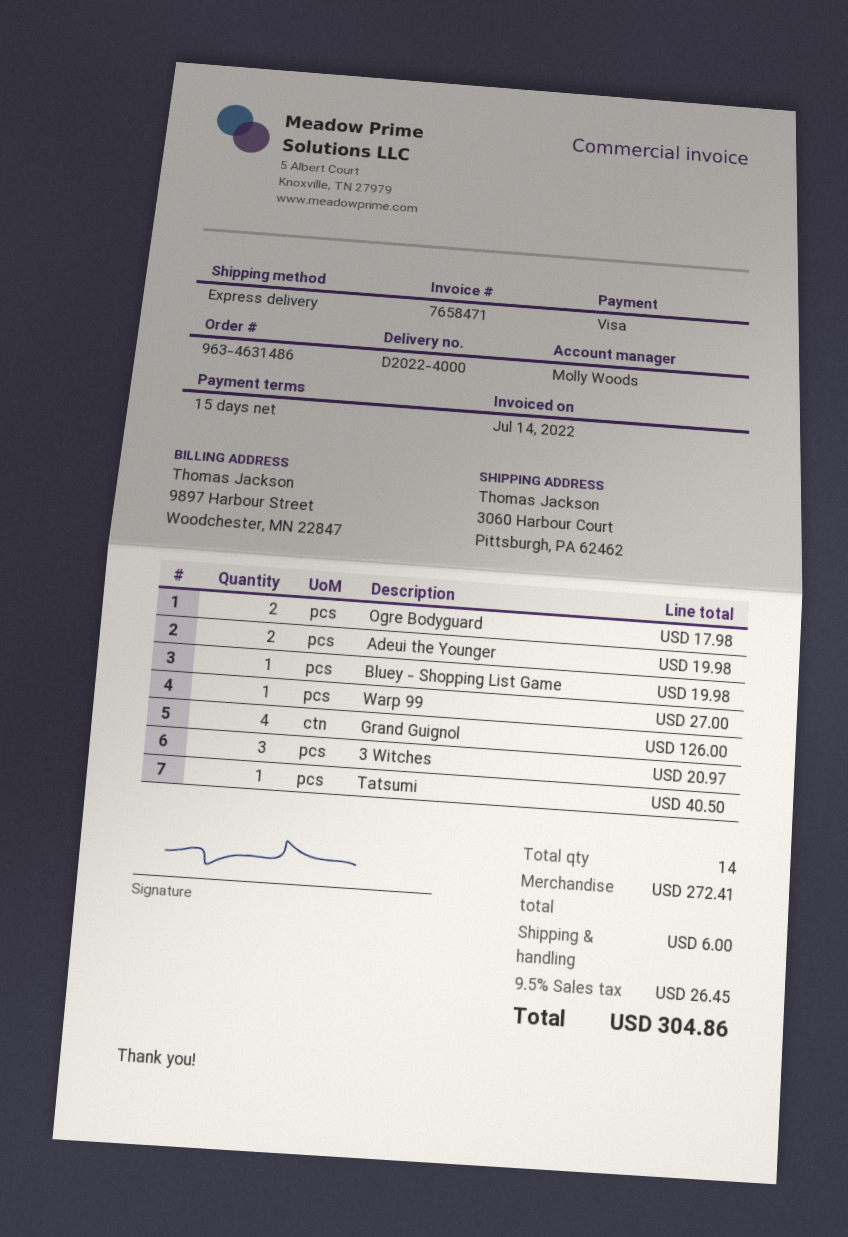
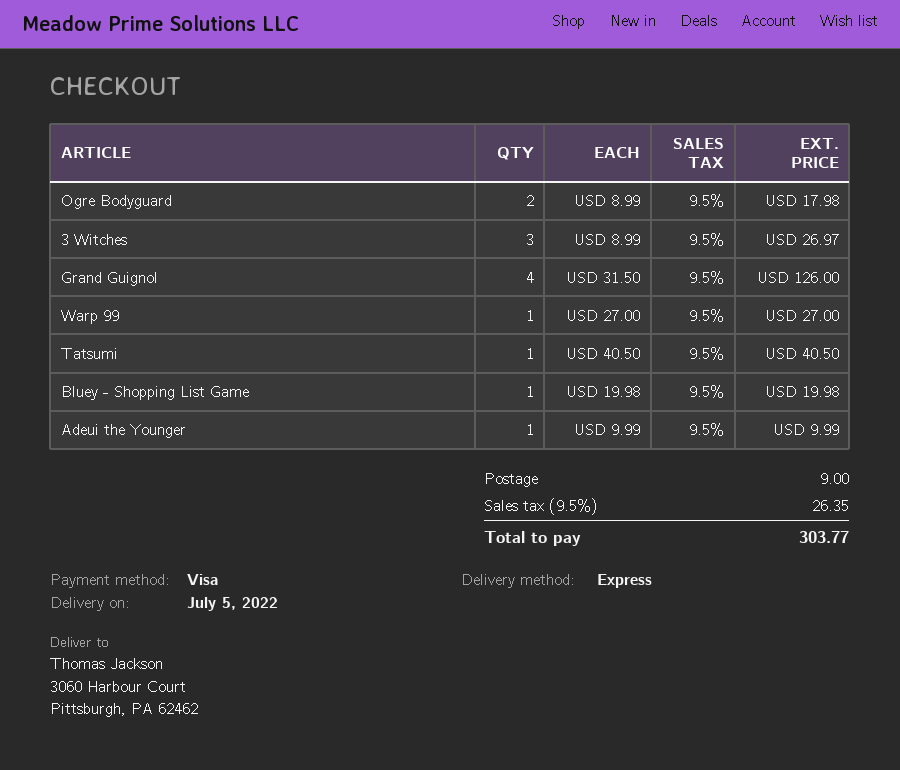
Adeui the Younger: 2 for 19.98 -> 1 for 9.99
3 Witches: 3 for 20.97 -> 3 for 26.97
shipping: 6.00 -> 9.00
tax: 9.5% = 26.45 -> 9.5% = 26.35
total: 304.86 -> 303.77

